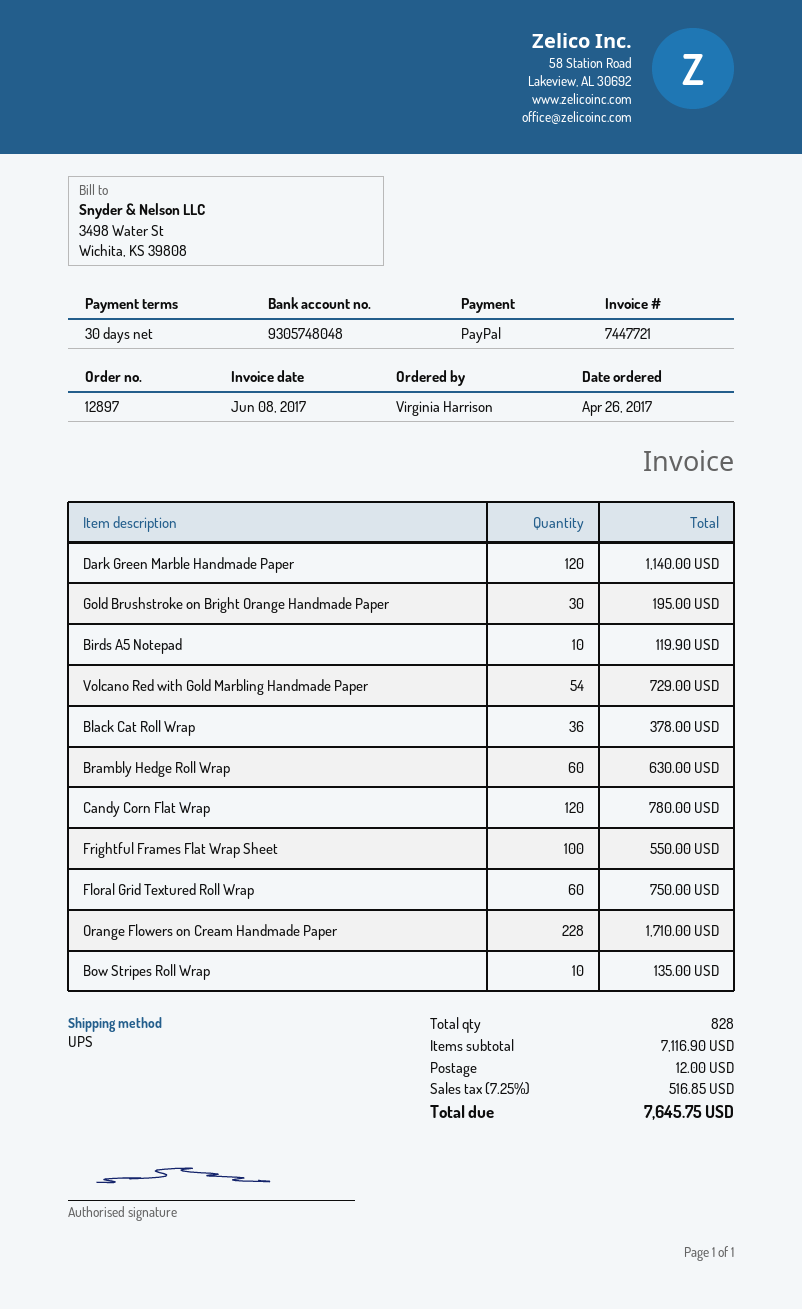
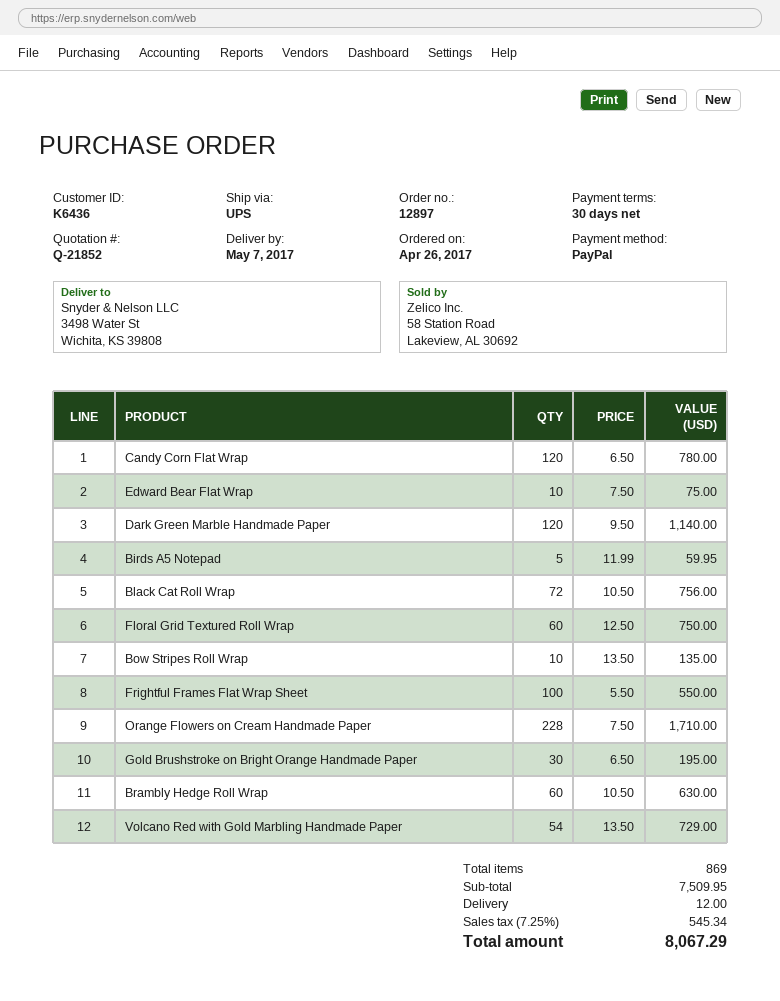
Birds A5 Notepad: 10 for 119.90 -> 5 for 59.95
Black Cat Roll Wrap: 36 for 378.00 -> 72 for 756.00
Edward Bear Flat Wrap: none -> 10 for 75.00
total quantity: 828 -> 869
subtotal: 7116.90 -> 7509.95
tax: 7.25% = 516.85 -> 7.25% = 545.34
total: 7645.75 -> 8067.29

